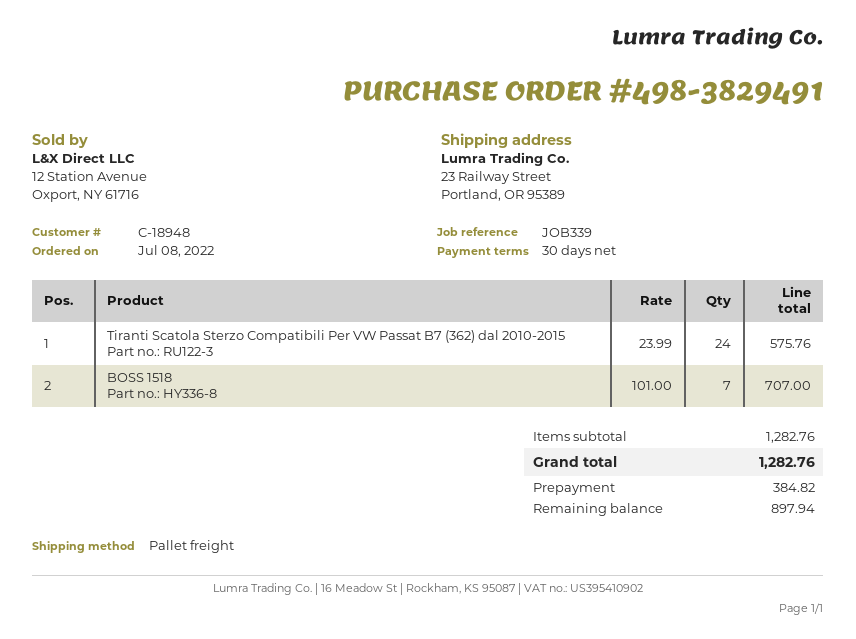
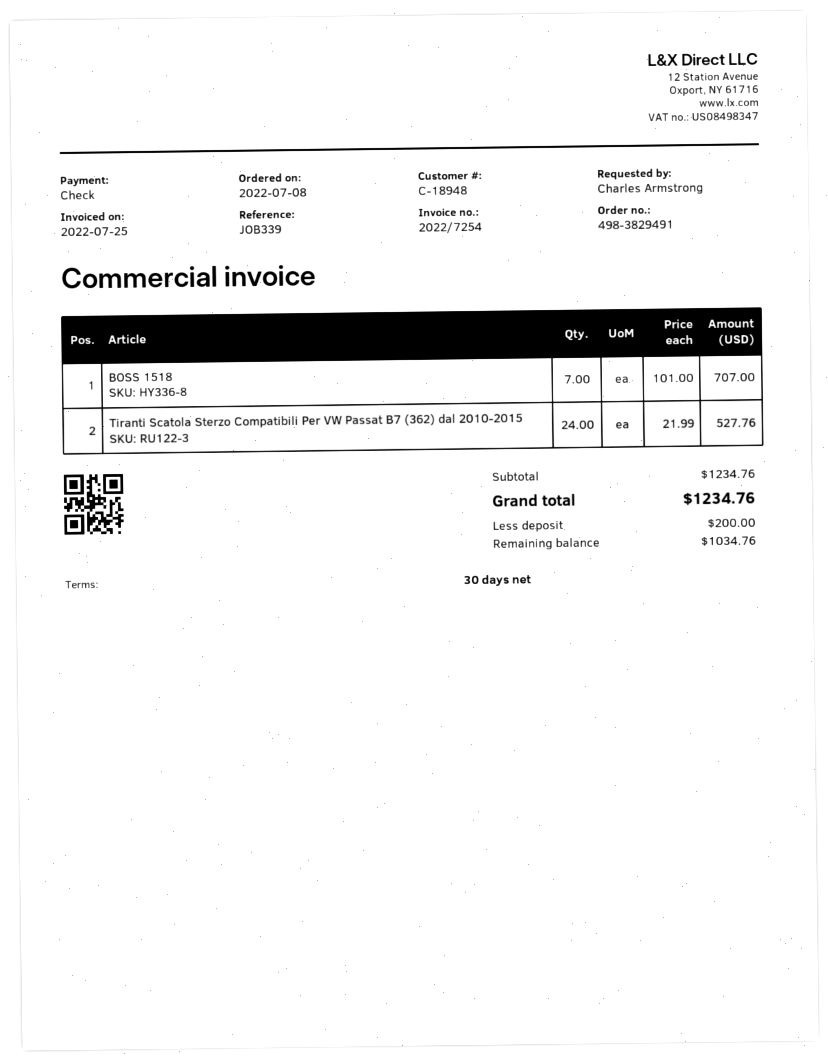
Tiranti Scatola Sterzo Compatibili Per VW Passat B7 (362) dal 2010-2015: 24 x 23.99 = 575.76 -> 24 x 21.99 = 527.76
subtotal: 1282.76 -> 1234.76
total: 1282.76 -> 1234.76
deposit: 384.82 -> 200.00
balance: 897.94 -> 1034.76

